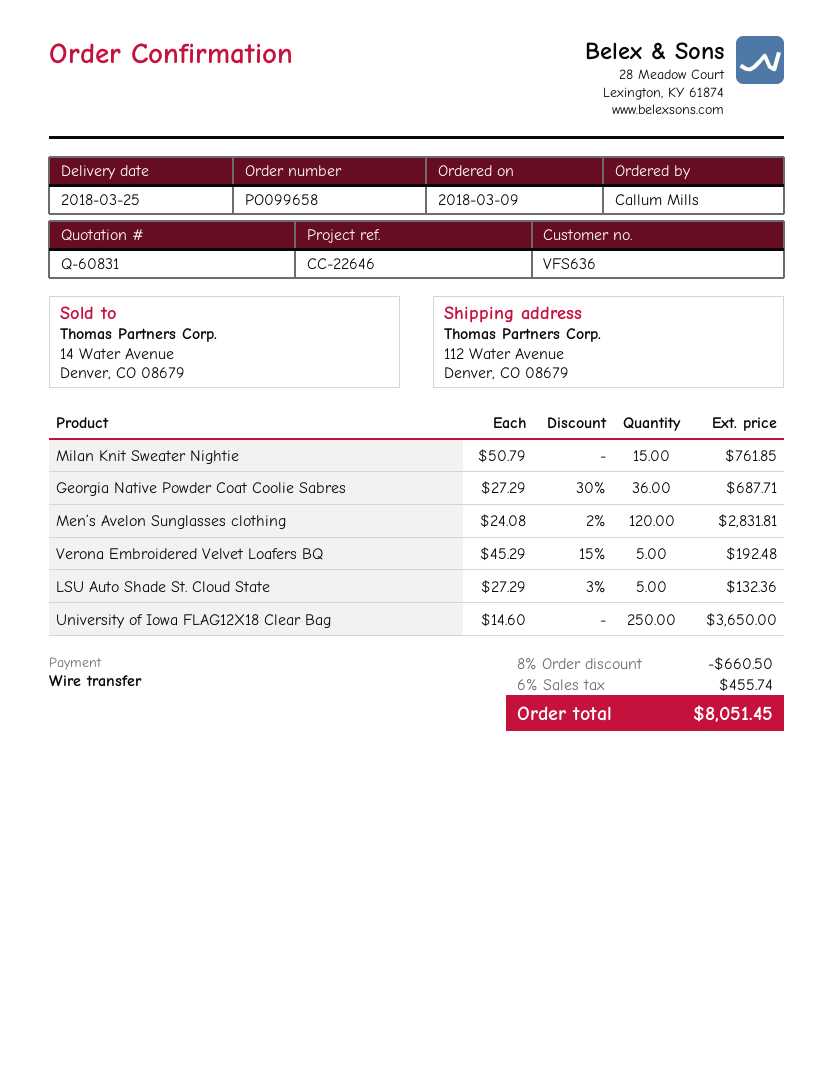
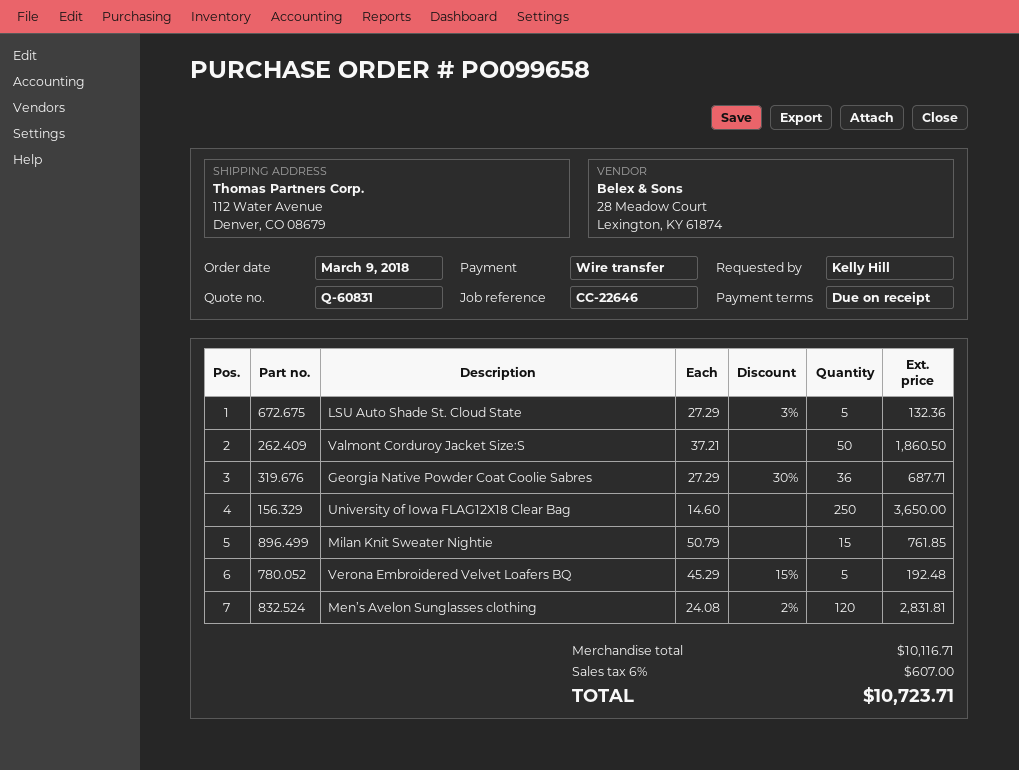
ordered by: Callum Mills -> Kelly Hill
Valmont Corduroy Jacket Size:S: none -> 50 x 37.21 = 1860.50
discount: 8% = 660.50 -> none
tax: 6% = 455.74 -> 6% = 607.00
total: 8051.45 -> 10723.71

